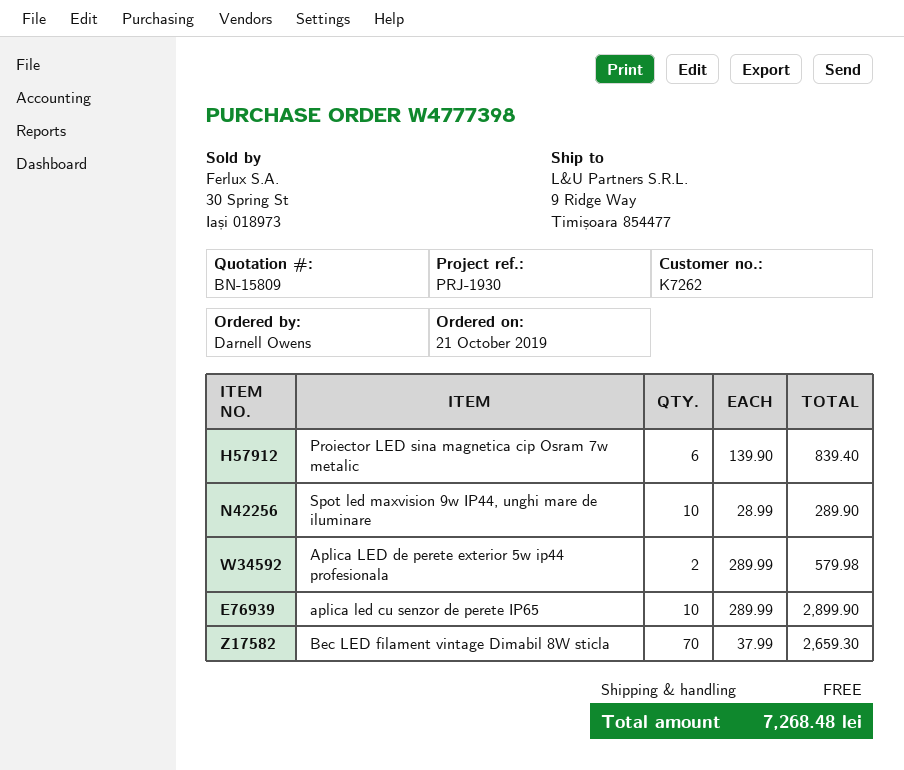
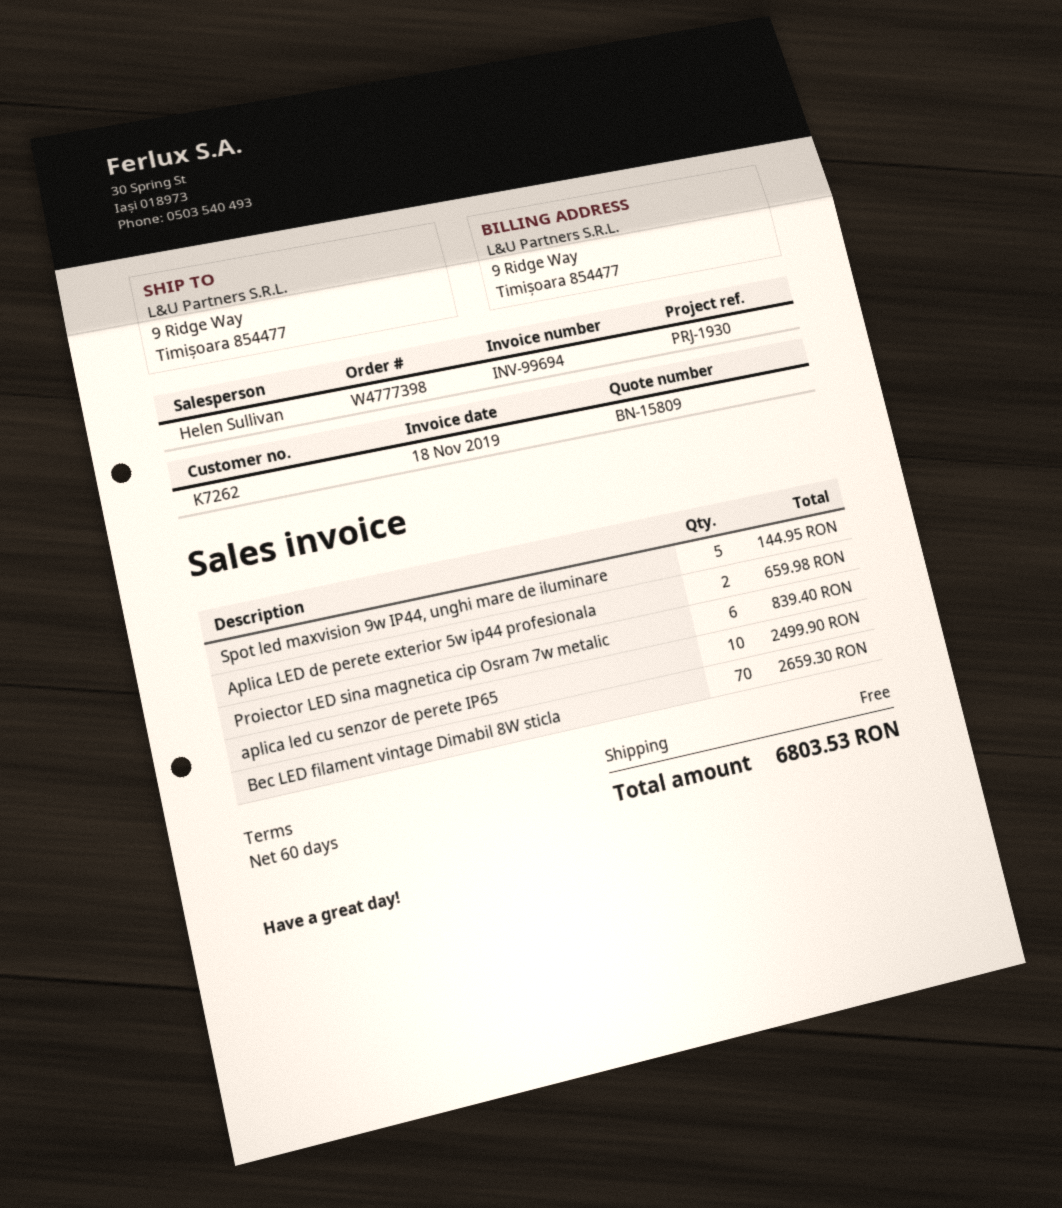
Spot led maxvision 9w IP44, unghi mare de iluminare: 10 for 289.90 -> 5 for 144.95
Aplica LED de perete exterior 5w ip44 profesionala: 2 for 579.98 -> 2 for 659.98
aplica led cu senzor de perete IP65: 10 for 2899.90 -> 10 for 2499.90
total: 7268.48 -> 6803.53

